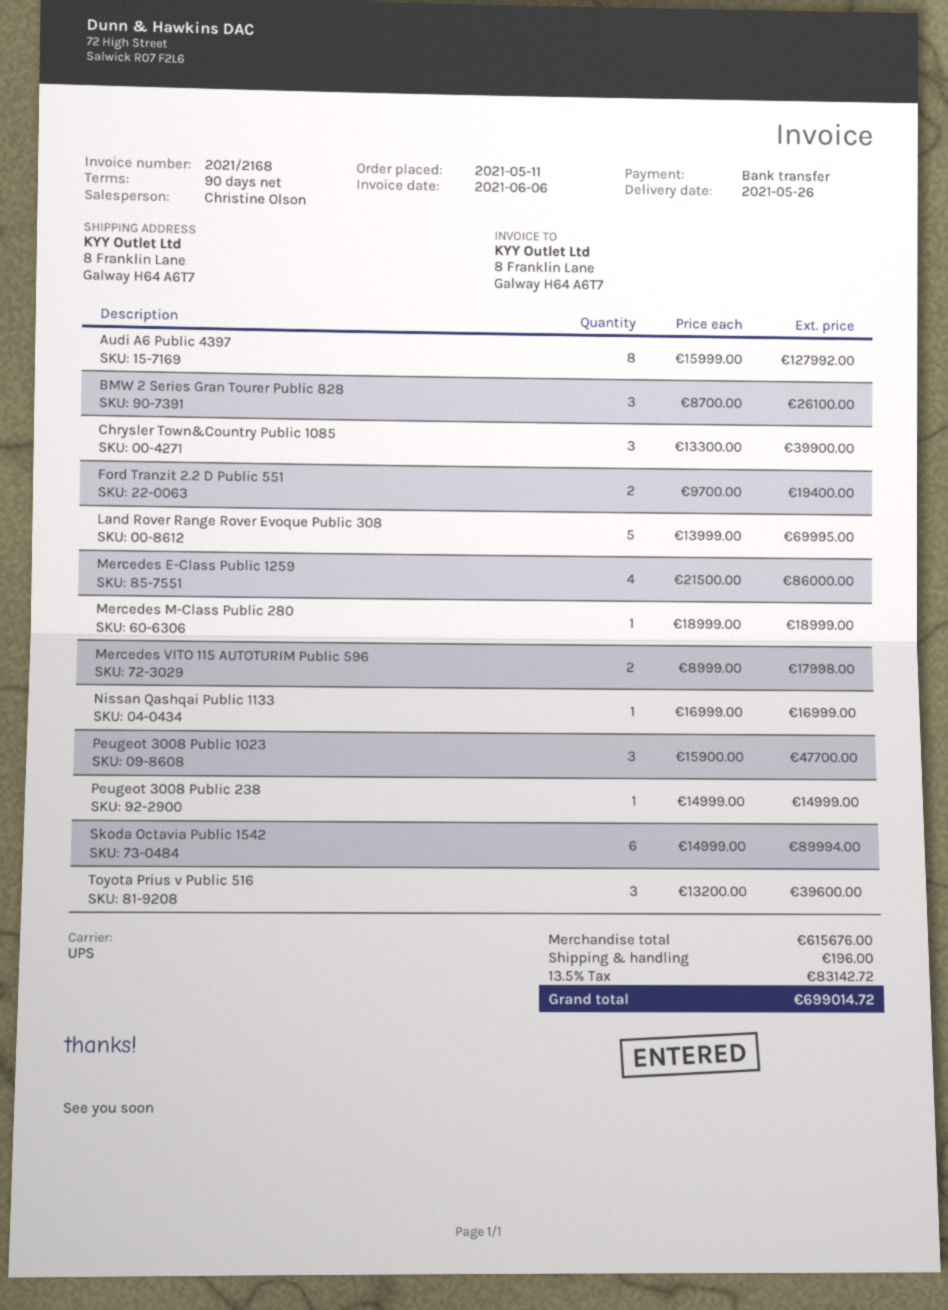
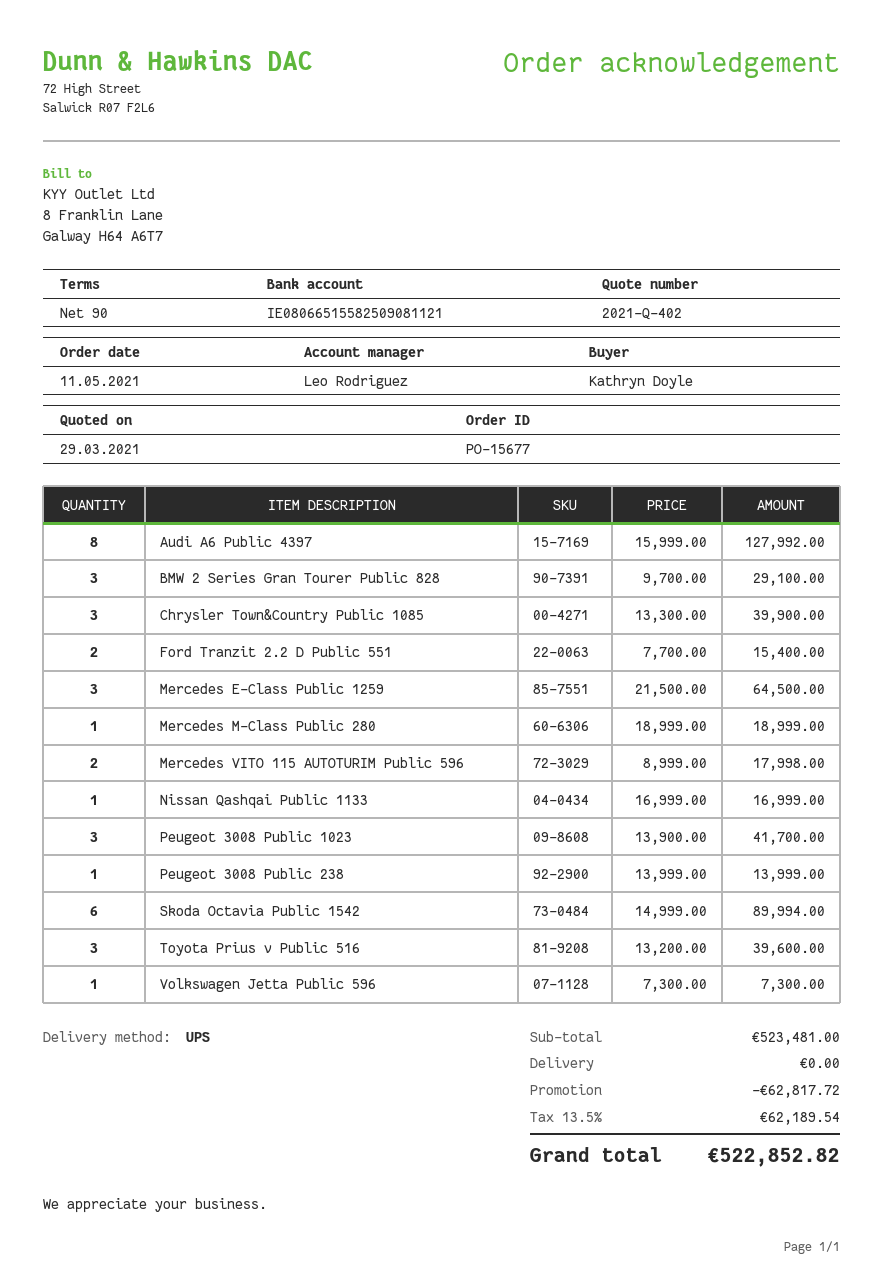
sales rep: Christine Olson -> Leo Rodriguez
BMW 2 Series Gran Tourer Public 828: 3 x 8700.00 = 26100.00 -> 3 x 9700.00 = 29100.00
Ford Tranzit 2.2 D Public 551: 2 x 9700.00 = 19400.00 -> 2 x 7700.00 = 15400.00
Land Rover Range Rover Evoque Public 308: 5 x 13999.00 = 69995.00 -> none
Mercedes E-Class Public 1259: 4 x 21500.00 = 86000.00 -> 3 x 21500.00 = 64500.00
Peugeot 3008 Public 1023: 3 x 15900.00 = 47700.00 -> 3 x 13900.00 = 41700.00
Peugeot 3008 Public 238: 1 x 14999.00 = 14999.00 -> 1 x 13999.00 = 13999.00
Volkswagen Jetta Public 596: none -> 1 x 7300.00 = 7300.00
subtotal: 615676.00 -> 523481.00
discount: none -> 62817.72
shipping: 196.00 -> 0.00
tax: 13.5% = 83142.72 -> 13.5% = 62189.54
total: 699014.72 -> 522852.82

